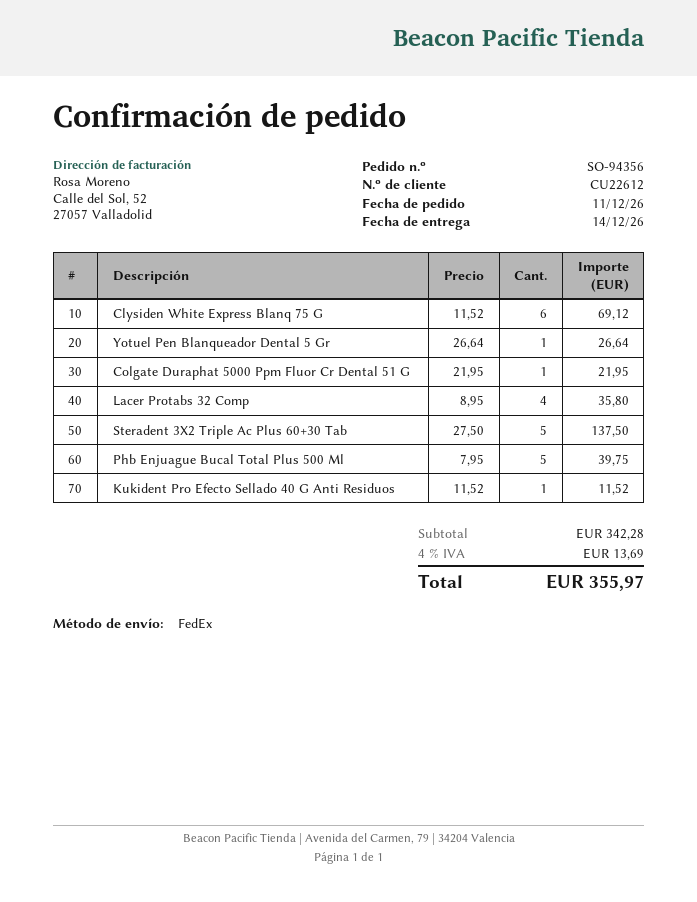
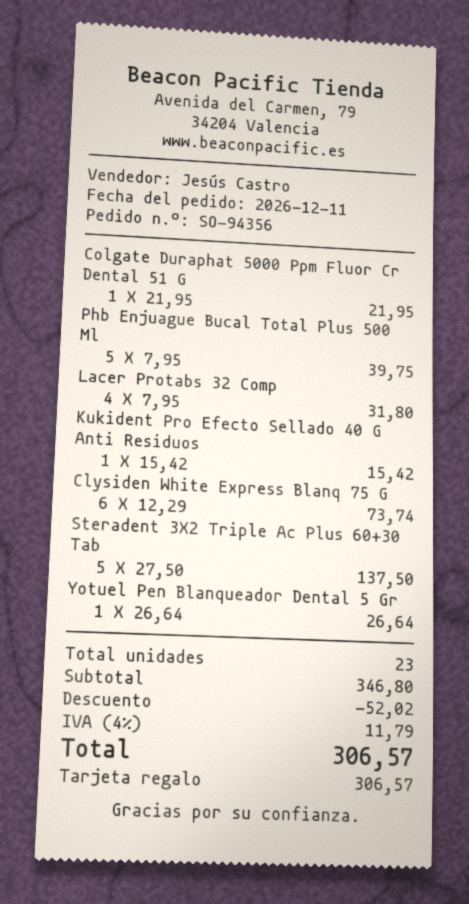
Clysiden White Express Blanq 75 G: 6 x 11.52 = 69.12 -> 6 x 12.29 = 73.74
Lacer Protabs 32 Comp: 4 x 8.95 = 35.80 -> 4 x 7.95 = 31.80
Kukident Pro Efecto Sellado 40 G Anti Residuos: 1 x 11.52 = 11.52 -> 1 x 15.42 = 15.42
subtotal: 342.28 -> 346.80
discount: none -> 52.02
tax: 4% = 13.69 -> 4% = 11.79
total: 355.97 -> 306.57

